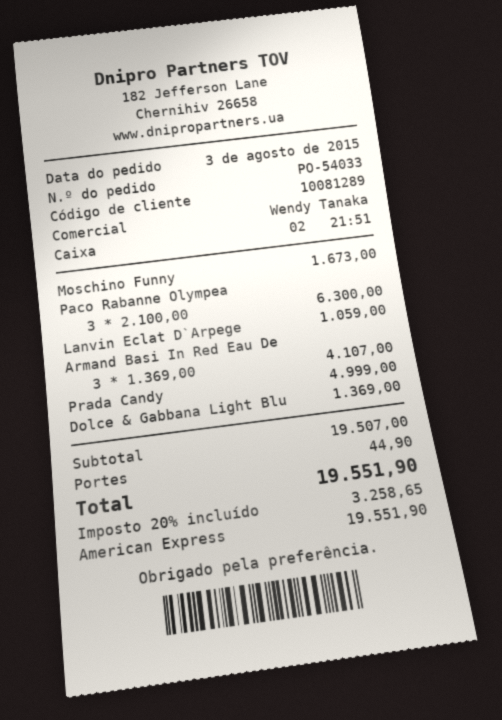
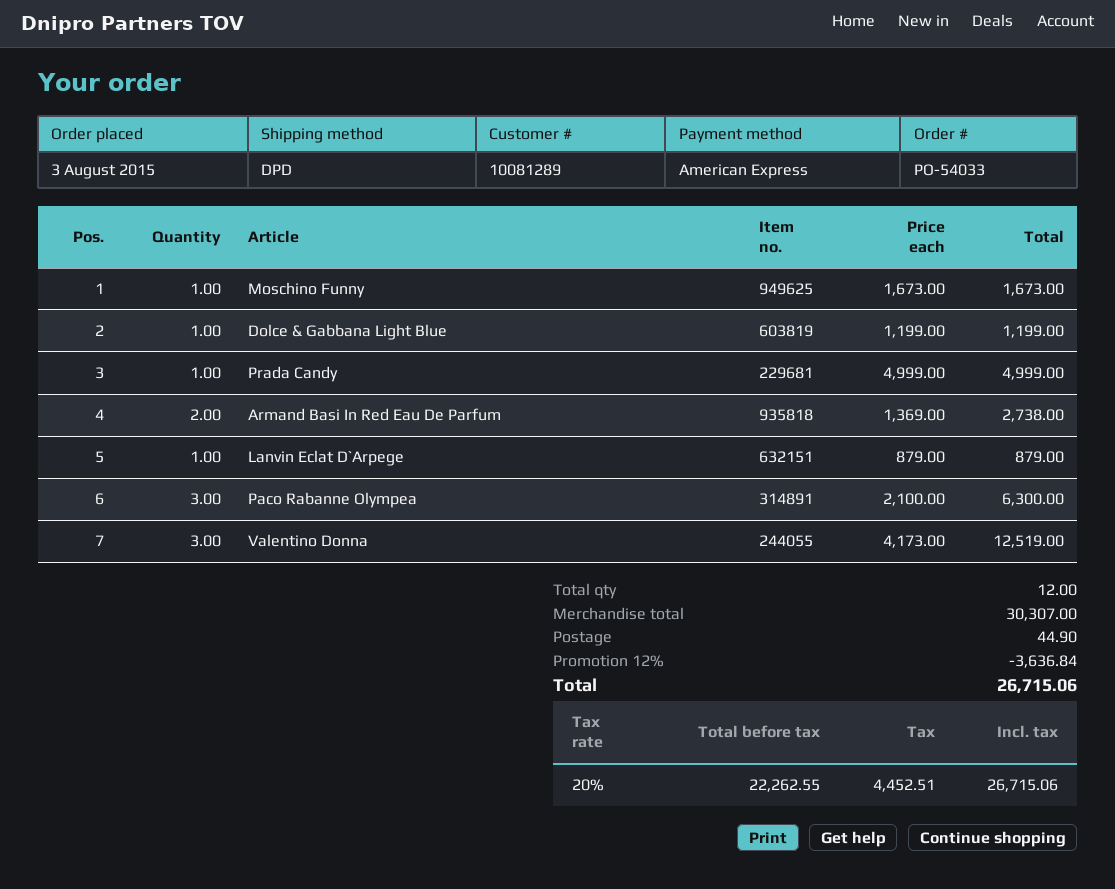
Lanvin Eclat D`Arpege: 1 x 1059.00 = 1059.00 -> 1 x 879.00 = 879.00
Armand Basi In Red Eau De: 3 x 1369.00 = 4107.00 -> 2 x 1369.00 = 2738.00
Dolce & Gabbana Light Blu: 1 x 1369.00 = 1369.00 -> 1 x 1199.00 = 1199.00
Valentino Donna: none -> 3 x 4173.00 = 12519.00
subtotal: 19507.00 -> 30307.00
discount: none -> 12% = 3636.84
tax: 20% = 3258.65 -> 20% = 4452.51
total: 19551.90 -> 26715.06

